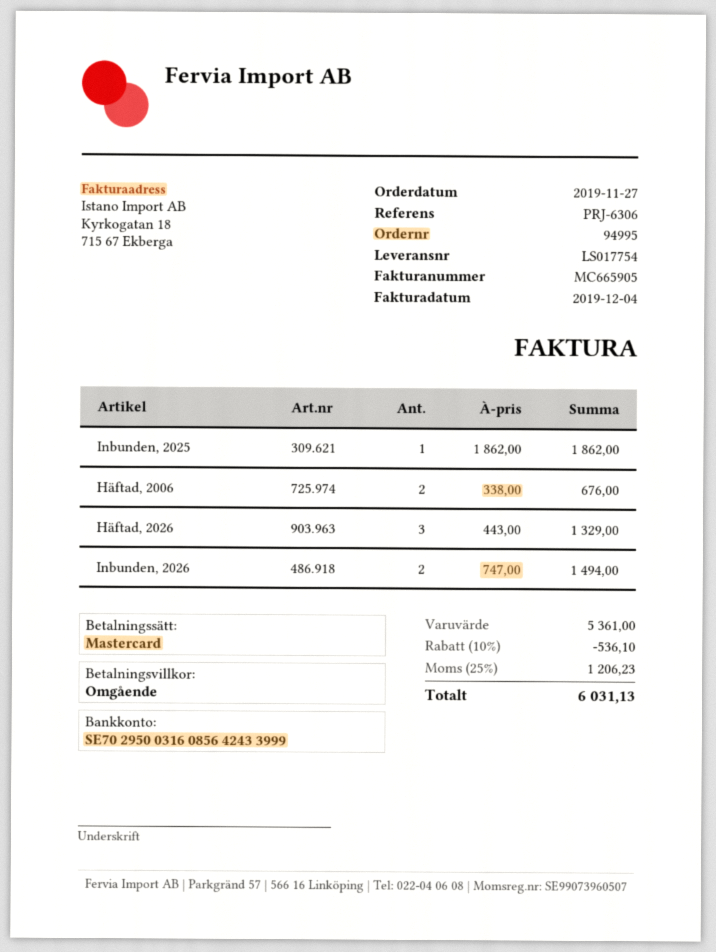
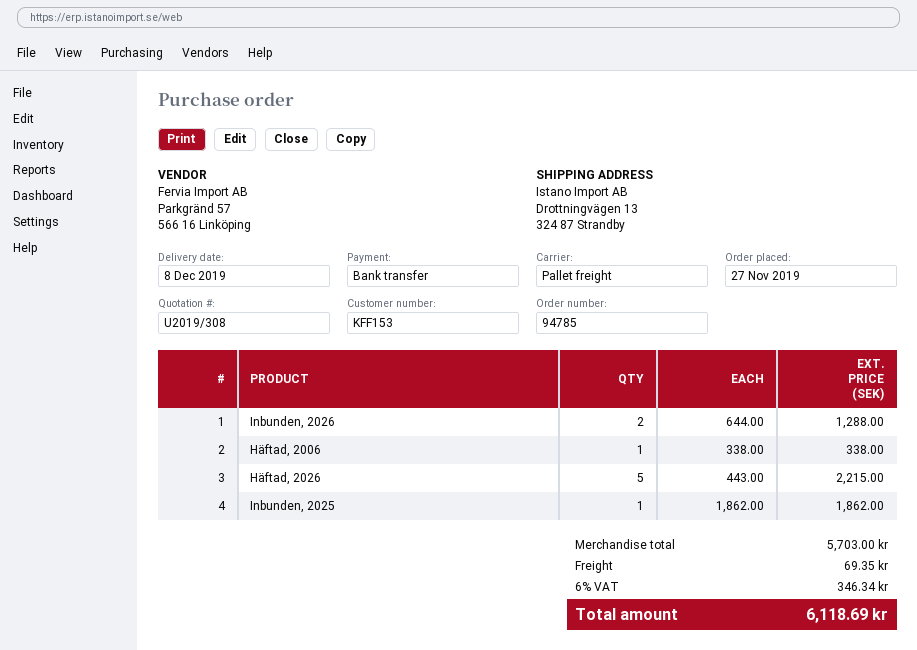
order number: 94995 -> 94785
payment method: Mastercard -> bank transfer
Häftad, 2006: 2 x 338.00 = 676.00 -> 1 x 338.00 = 338.00
Häftad, 2026: 3 x 443.00 = 1329.00 -> 5 x 443.00 = 2215.00
Inbunden, 2026: 2 x 747.00 = 1494.00 -> 2 x 644.00 = 1288.00
subtotal: 5361.00 -> 5703.00
discount: 10% = 536.10 -> none
shipping: none -> 69.35
tax: 25% = 1206.23 -> 6% = 346.34
total: 6031.13 -> 6118.69

